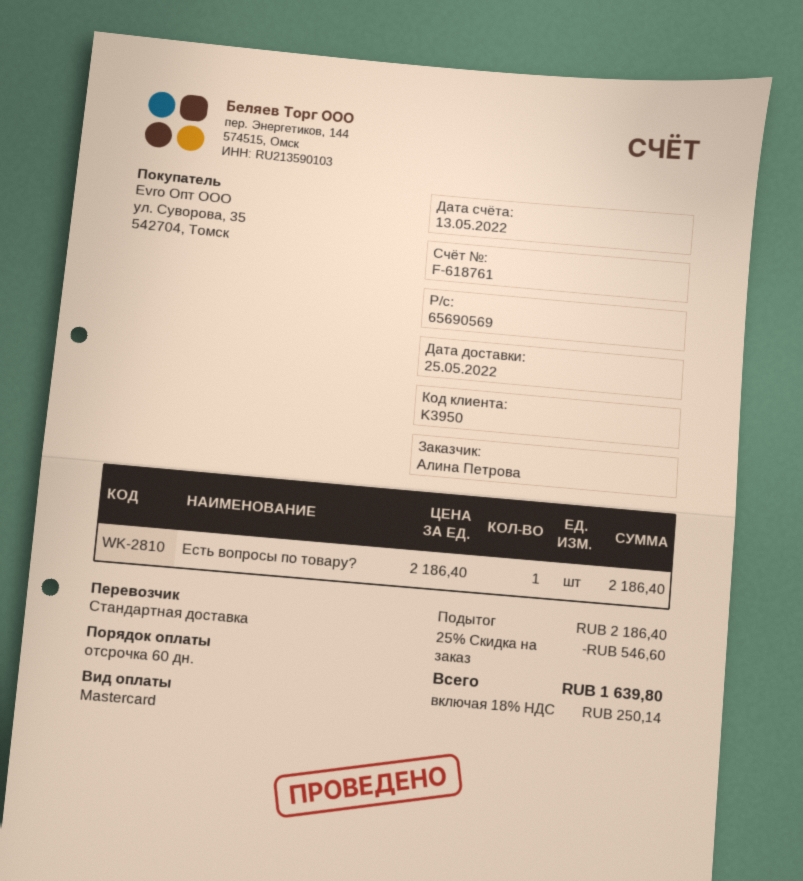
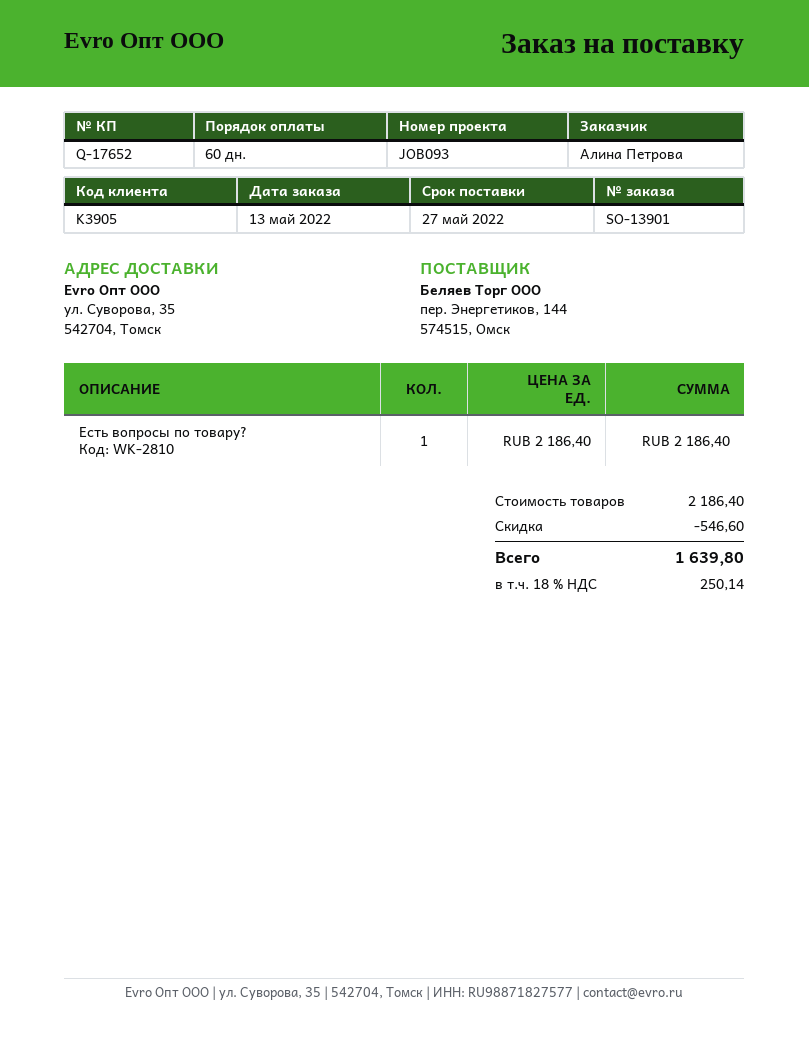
delivery date: 2022-05-25 -> 2022-05-27
customer number: K3950 -> K3905

